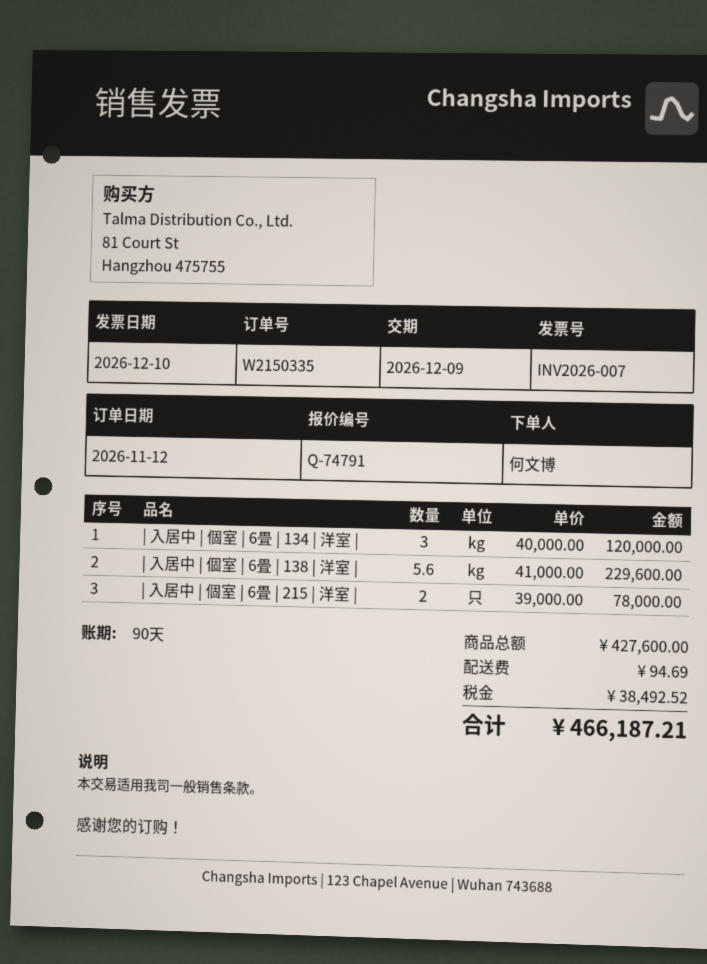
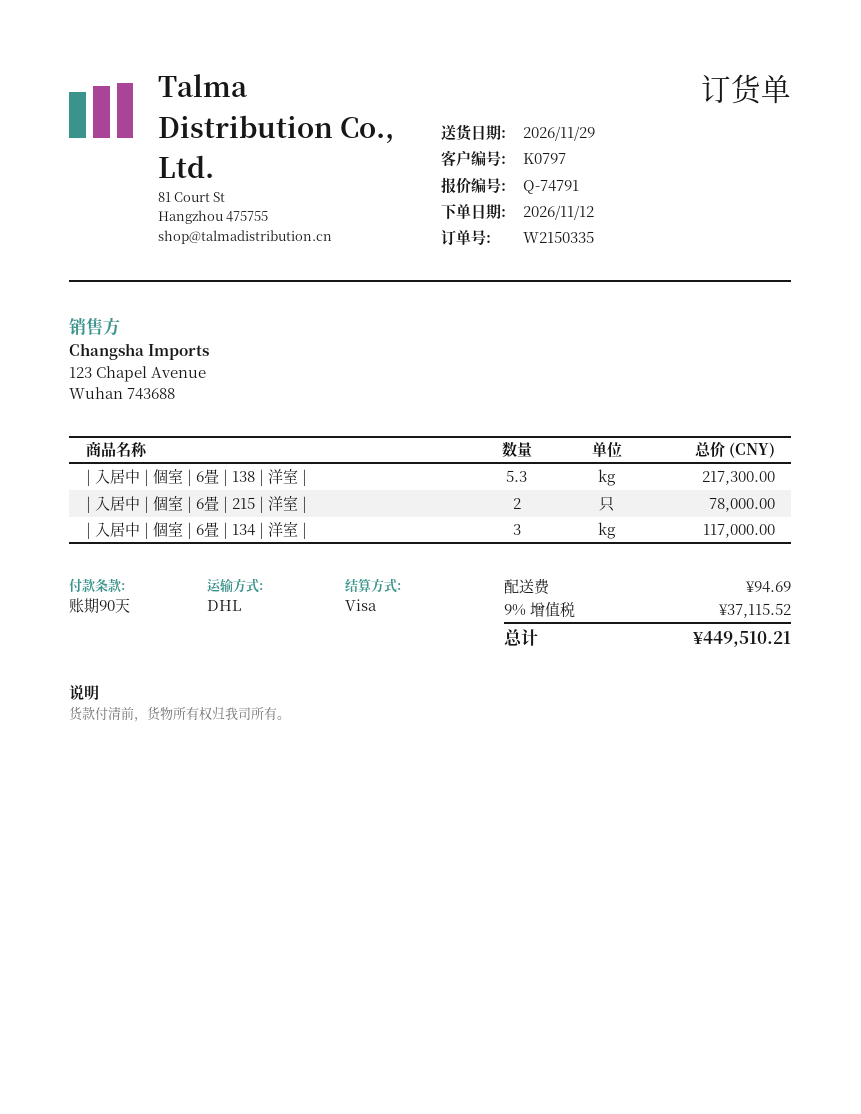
delivery date: 2026-12-09 -> 2026-11-29
| 入居中 | 個室 | 6畳 | 134 | 洋室 |: 3 for 120000.00 -> 3 for 117000.00
| 入居中 | 個室 | 6畳 | 138 | 洋室 |: 5.6 for 229600.00 -> 5.3 for 217300.00
tax: 38492.52 -> 37115.52
total: 466187.21 -> 449510.21

